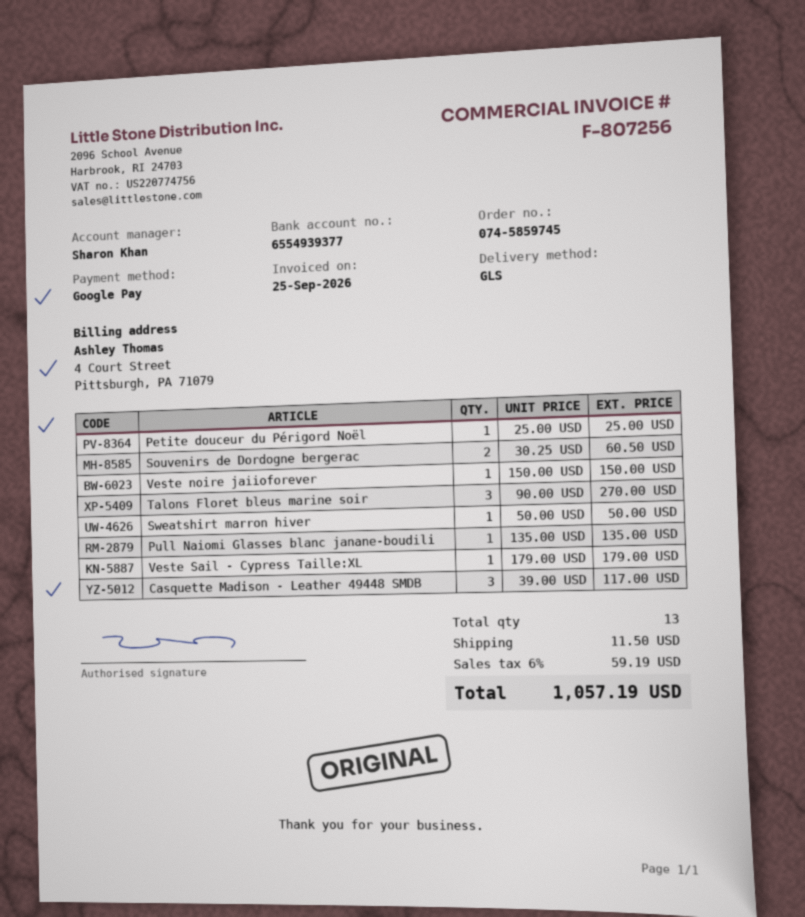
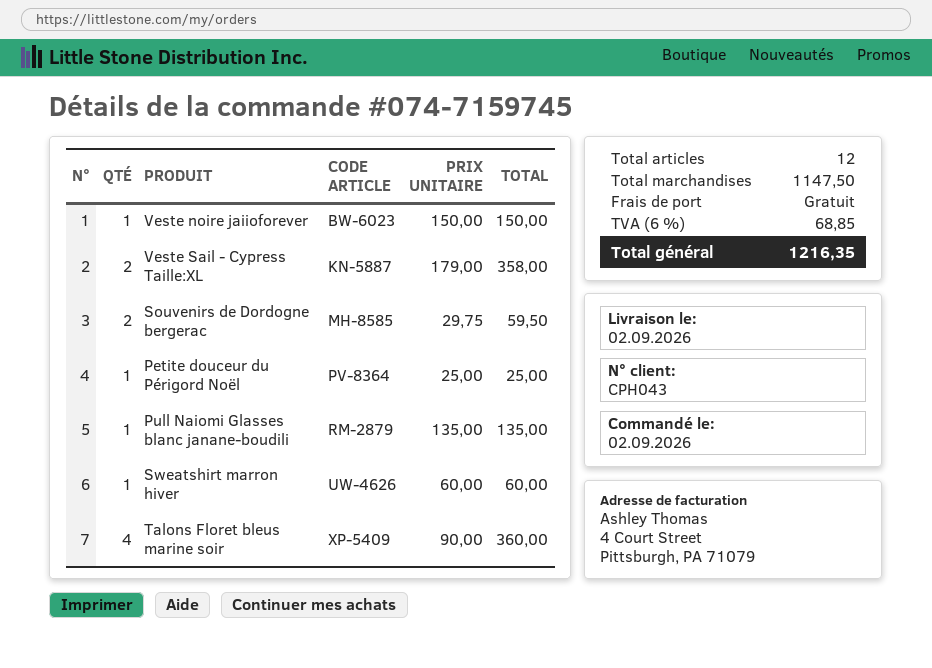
order number: 074-5859745 -> 074-7159745
Souvenirs de Dordogne bergerac: 2 x 30.25 = 60.50 -> 2 x 29.75 = 59.50
Talons Floret bleus marine soir: 3 x 90.00 = 270.00 -> 4 x 90.00 = 360.00
Sweatshirt marron hiver: 1 x 50.00 = 50.00 -> 1 x 60.00 = 60.00
Veste Sail - Cypress Taille:XL: 1 x 179.00 = 179.00 -> 2 x 179.00 = 358.00
Casquette Madison - Leather 49448 SMDB: 3 x 39.00 = 117.00 -> none
total quantity: 13 -> 12
shipping: 11.50 -> 0.00
tax: 6% = 59.19 -> 6% = 68.85
total: 1057.19 -> 1216.35

